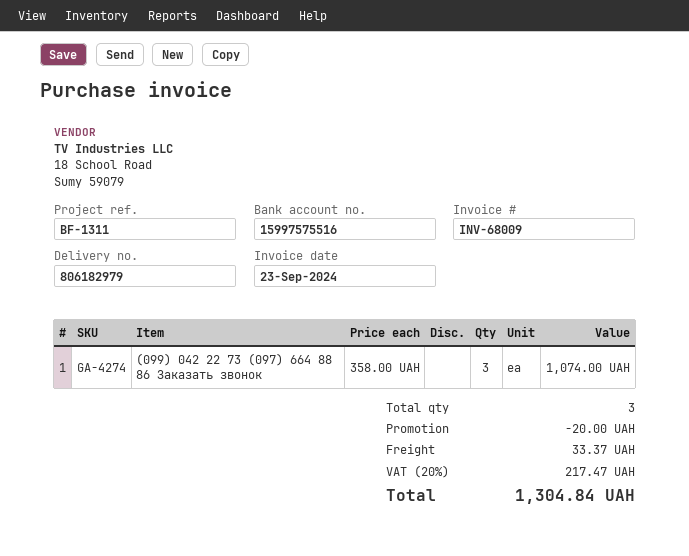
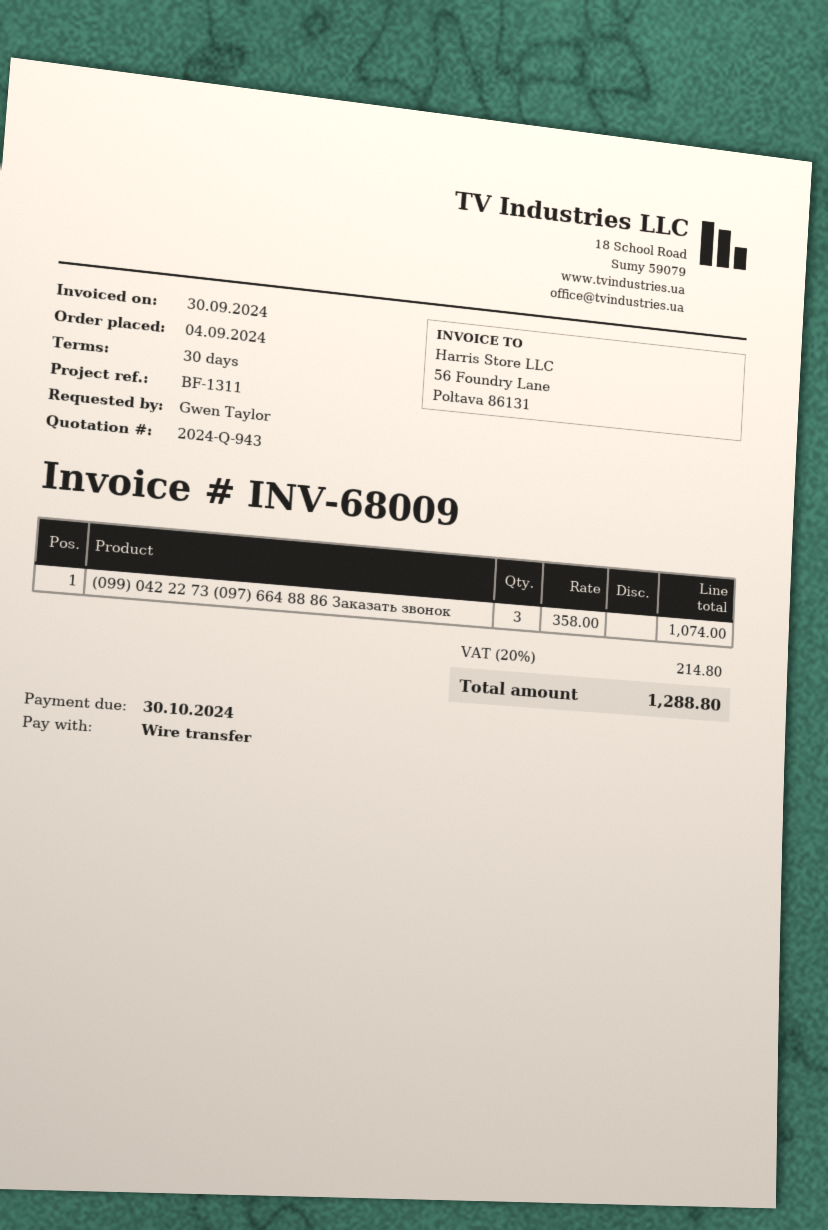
invoice date: 2024-09-23 -> 2024-09-30
discount: 20.00 -> none
shipping: 33.37 -> none
tax: 20% = 217.47 -> 20% = 214.80
total: 1304.84 -> 1288.80

